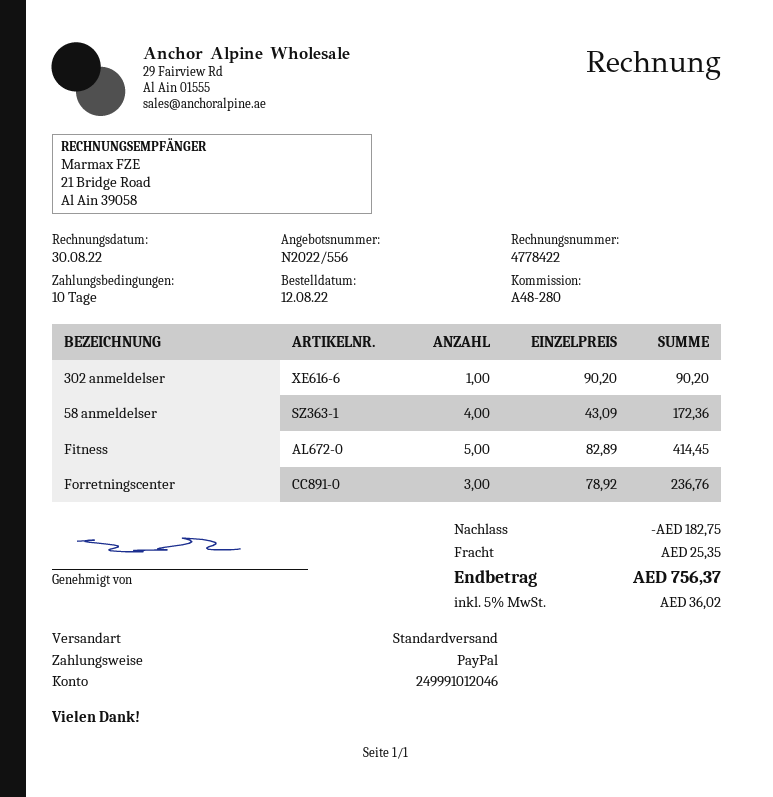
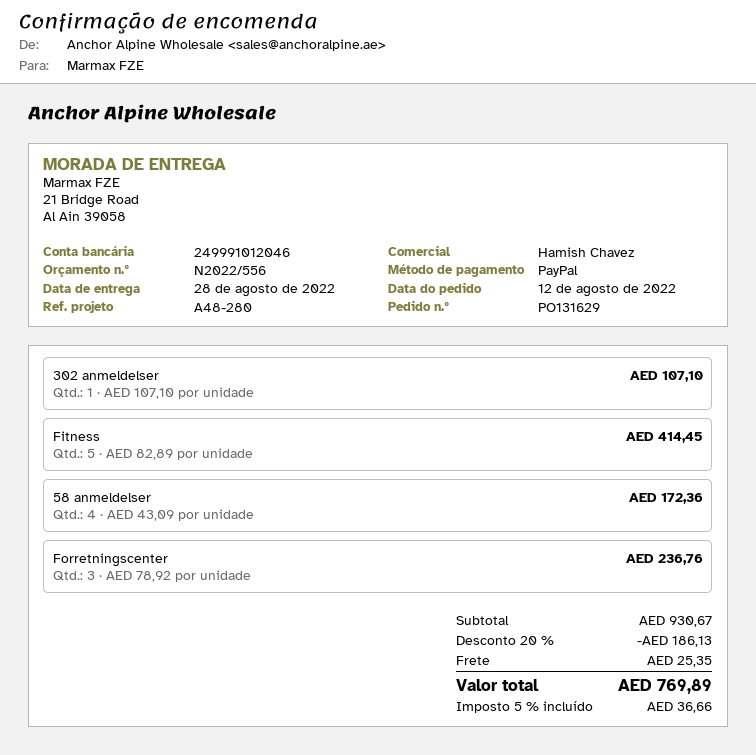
302 anmeldelser: 1 x 90.20 = 90.20 -> 1 x 107.10 = 107.10
discount: 182.75 -> 186.13
tax: 5% = 36.02 -> 5% = 36.66
total: 756.37 -> 769.89

